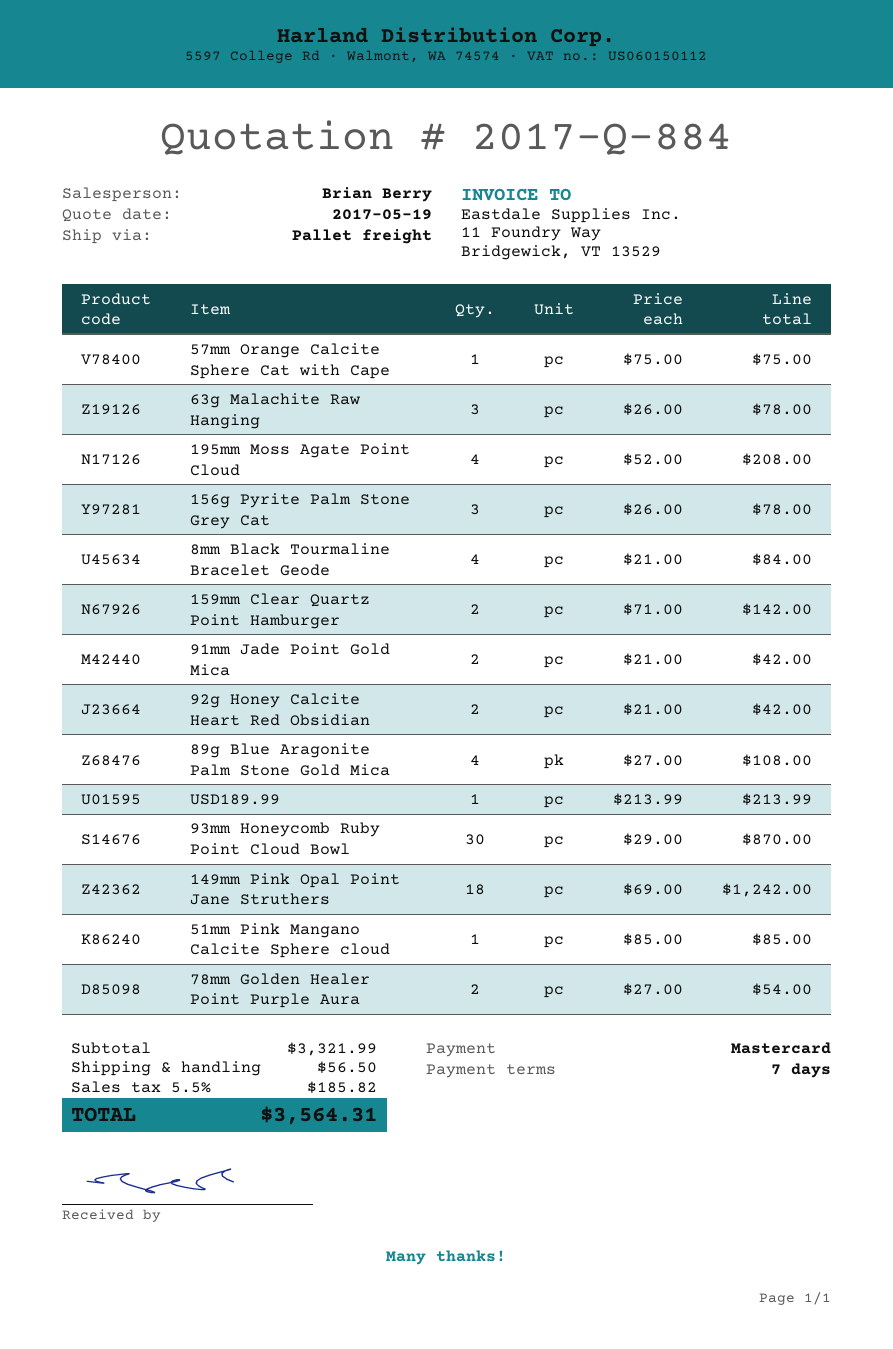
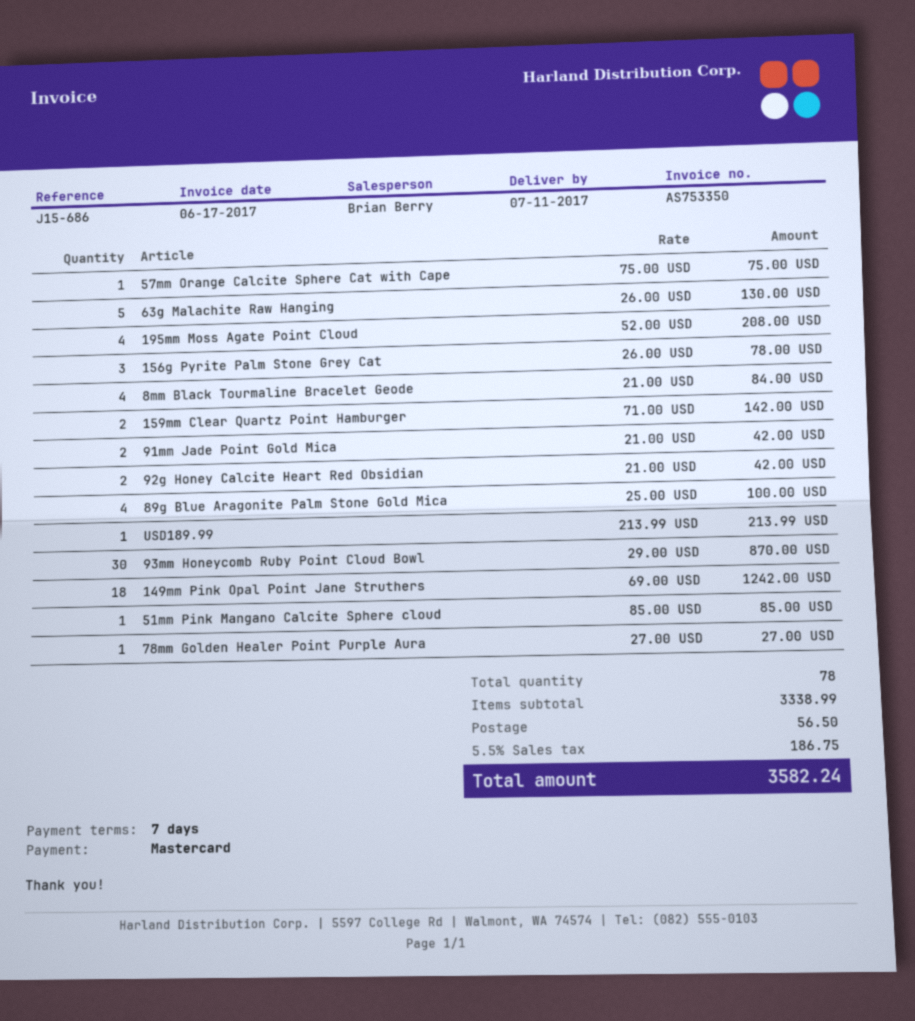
63g Malachite Raw Hanging: 3 x 26.00 = 78.00 -> 5 x 26.00 = 130.00
89g Blue Aragonite Palm Stone Gold Mica: 4 x 27.00 = 108.00 -> 4 x 25.00 = 100.00
78mm Golden Healer Point Purple Aura: 2 x 27.00 = 54.00 -> 1 x 27.00 = 27.00
subtotal: 3321.99 -> 3338.99
tax: 5.5% = 185.82 -> 5.5% = 186.75
total: 3564.31 -> 3582.24

